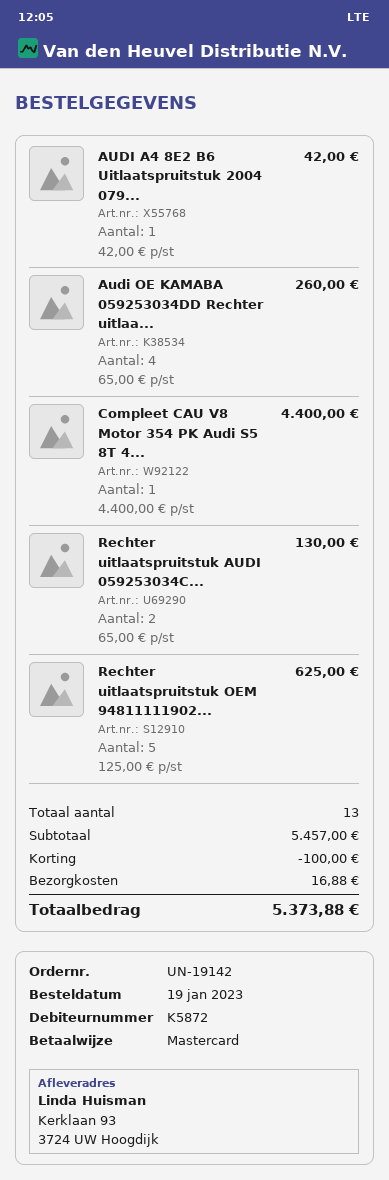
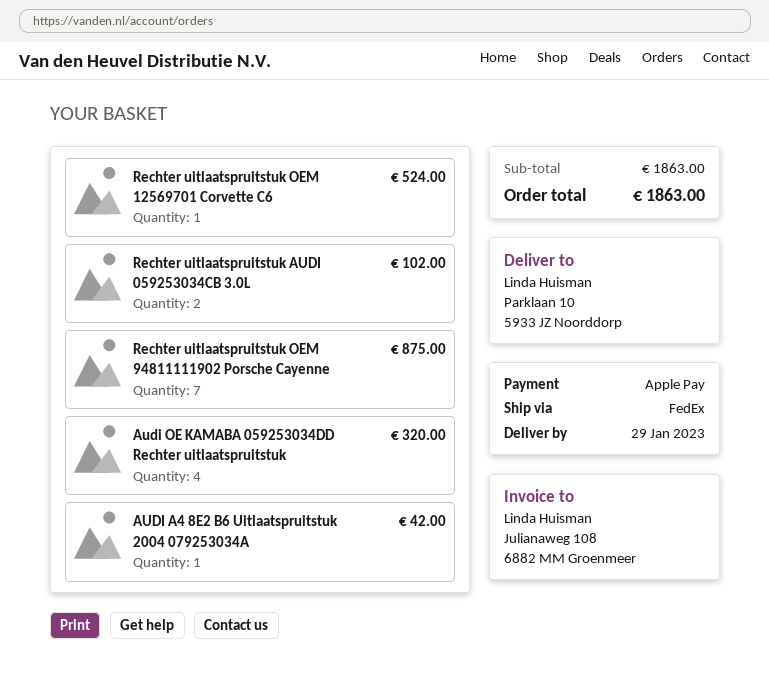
payment method: Mastercard -> Apple Pay
ship to: Kerklaan 93, 3724 UW Hoogdijk -> Parklaan 10, 5933 JZ Noorddorp
Audi OE KAMABA 059253034DD Rechter uitlaa...: 4 for 260.00 -> 4 for 320.00
Compleet CAU V8 Motor 354 PK Audi S5 8T 4...: 1 for 4400.00 -> none
Rechter uitlaatspruitstuk AUDI 059253034C...: 2 for 130.00 -> 2 for 102.00
Rechter uitlaatspruitstuk OEM 94811111902...: 5 for 625.00 -> 7 for 875.00
Rechter uitlaatspruitstuk OEM 12569701 Corvette C6: none -> 1 for 524.00
subtotal: 5457.00 -> 1863.00
discount: 100.00 -> none
shipping: 16.88 -> none
total: 5373.88 -> 1863.00

